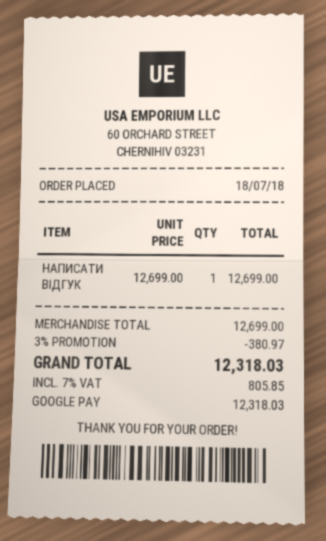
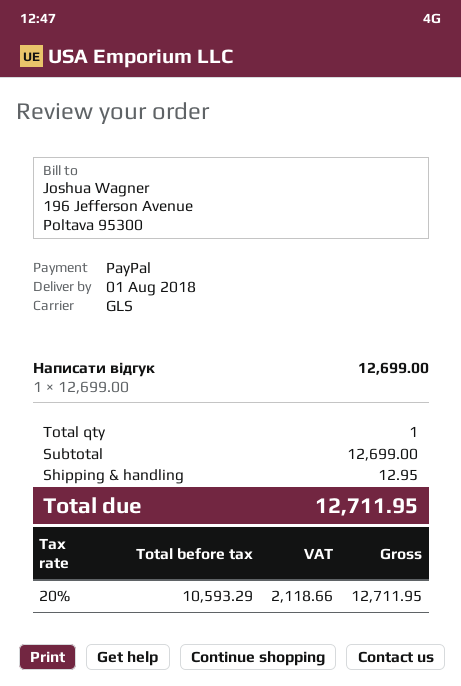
payment method: Google Pay -> PayPal
discount: 3% = 380.97 -> none
shipping: none -> 12.95
tax: 7% = 805.85 -> 20% = 2118.66
total: 12318.03 -> 12711.95

